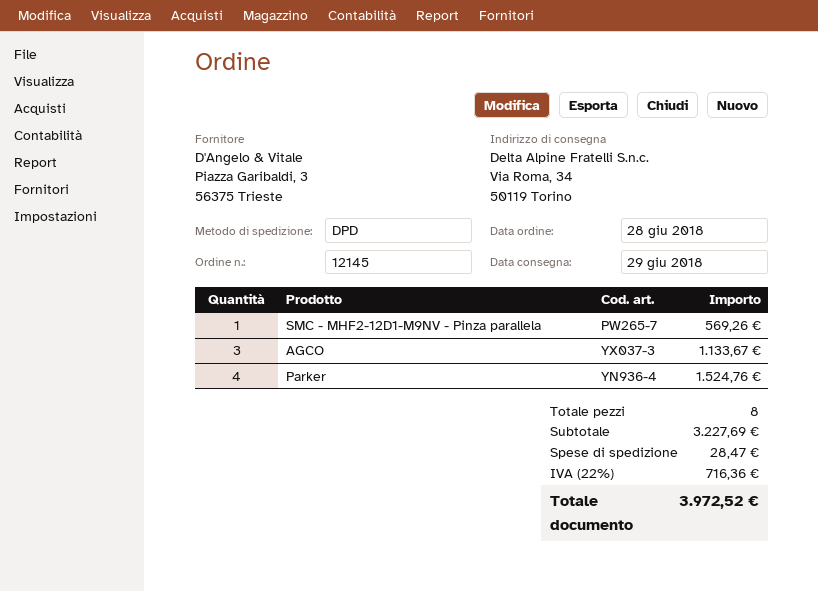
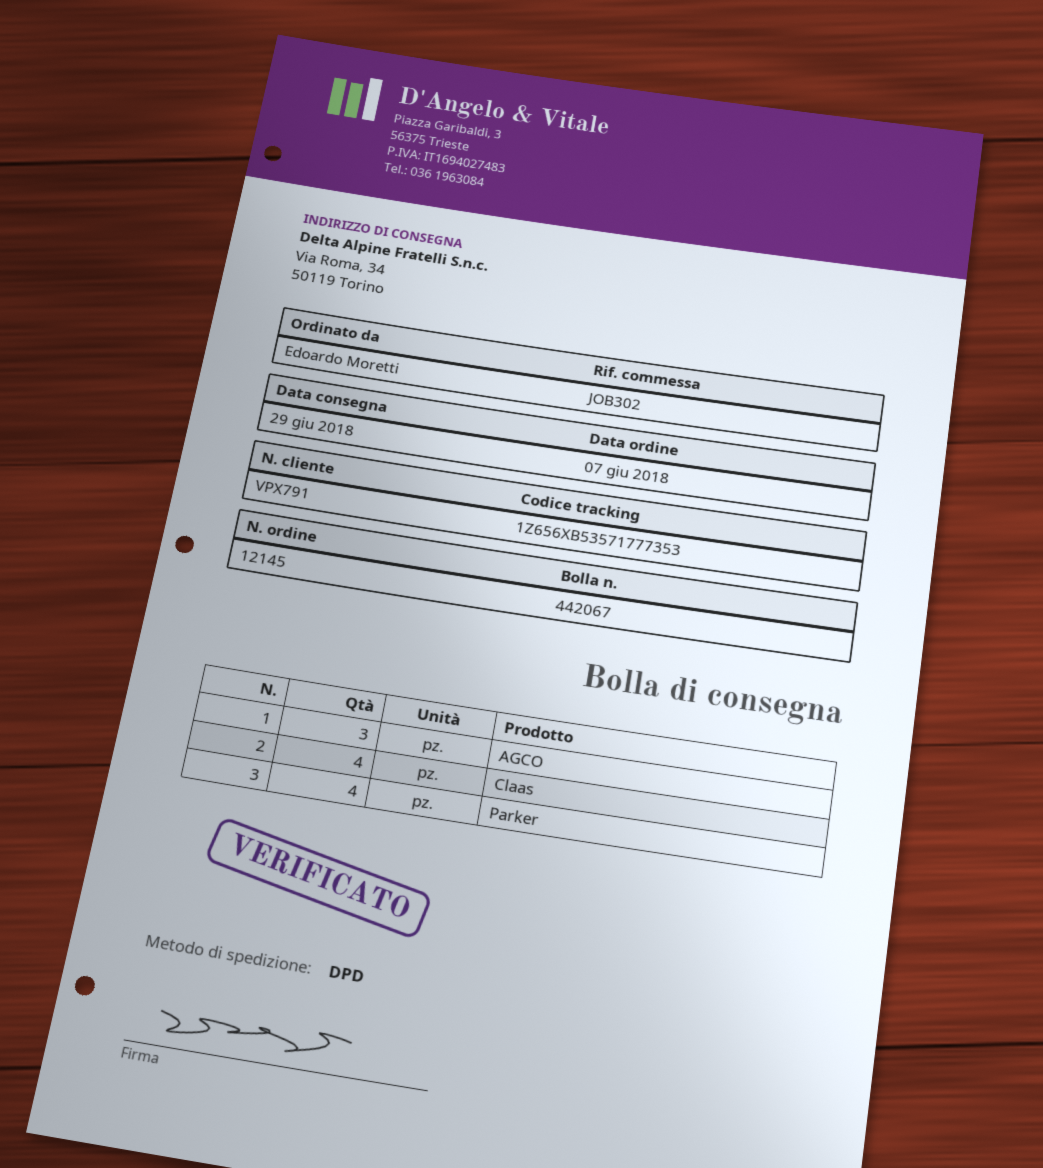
order date: 2018-06-28 -> 2018-06-07
SMC - MHF2-12D1-M9NV - Pinza parallela: 1 -> none
Claas: none -> 4

